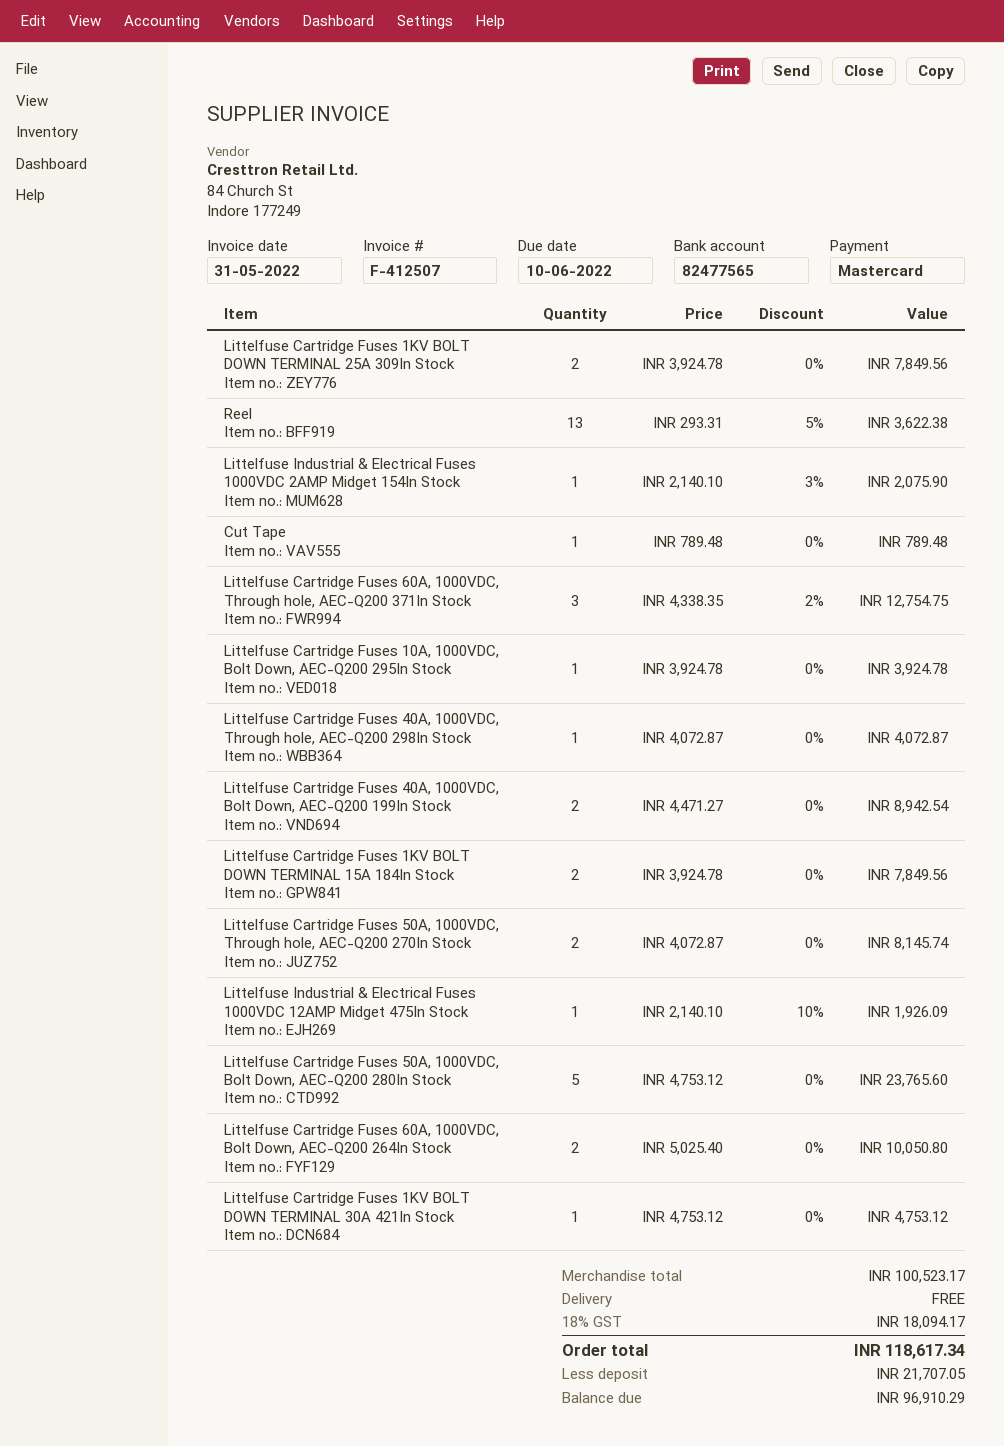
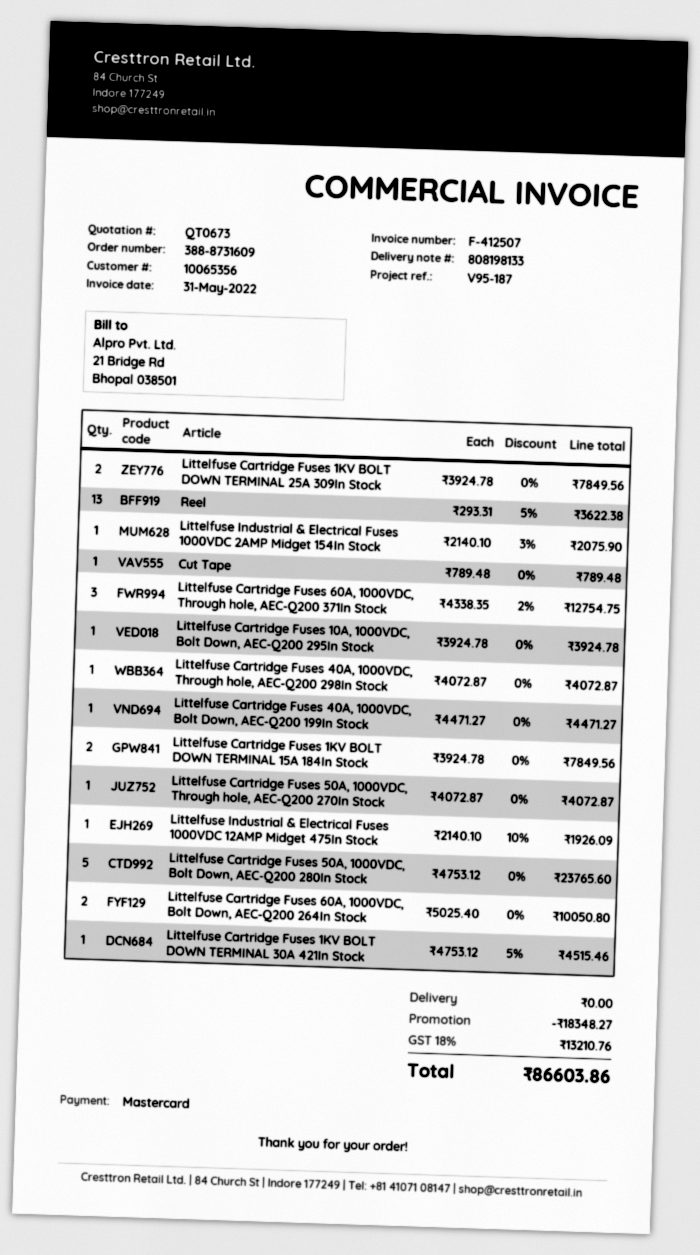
Littelfuse Cartridge Fuses 40A, 1000VDC, Bolt Down, AEC-Q200 199In Stock: 2 x 4471.27 = 8942.54 -> 1 x 4471.27 = 4471.27
Littelfuse Cartridge Fuses 50A, 1000VDC, Through hole, AEC-Q200 270In Stock: 2 x 4072.87 = 8145.74 -> 1 x 4072.87 = 4072.87
Littelfuse Cartridge Fuses 1KV BOLT DOWN TERMINAL 30A 421In Stock: 1 x 4753.12 = 4753.12 -> 1 x 4753.12 - 5% = 4515.46
discount: none -> 18348.27
tax: 18% = 18094.17 -> 18% = 13210.76
total: 118617.34 -> 86603.86

